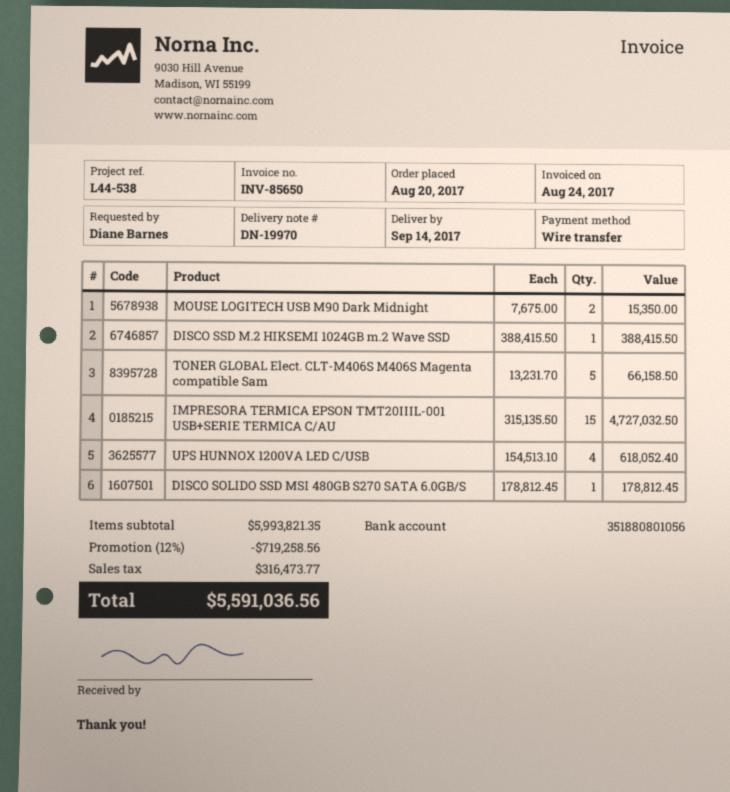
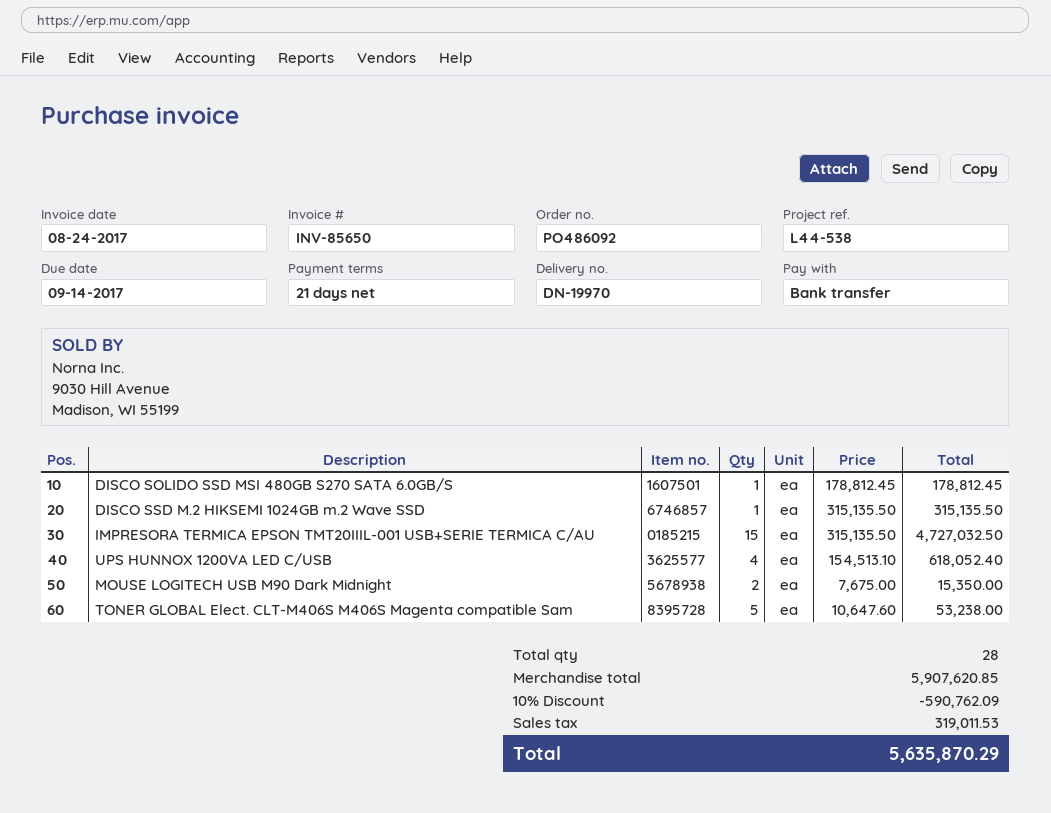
DISCO SSD M.2 HIKSEMI 1024GB m.2 Wave SSD: 1 x 388415.50 = 388415.50 -> 1 x 315135.50 = 315135.50
TONER GLOBAL Elect. CLT-M406S M406S Magenta compatible Sam: 5 x 13231.70 = 66158.50 -> 5 x 10647.60 = 53238.00
subtotal: 5993821.35 -> 5907620.85
discount: 12% = 719258.56 -> 10% = 590762.09
tax: 316473.77 -> 319011.53
total: 5591036.56 -> 5635870.29

